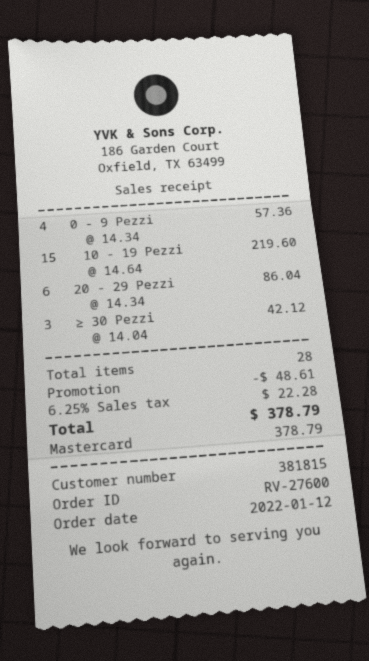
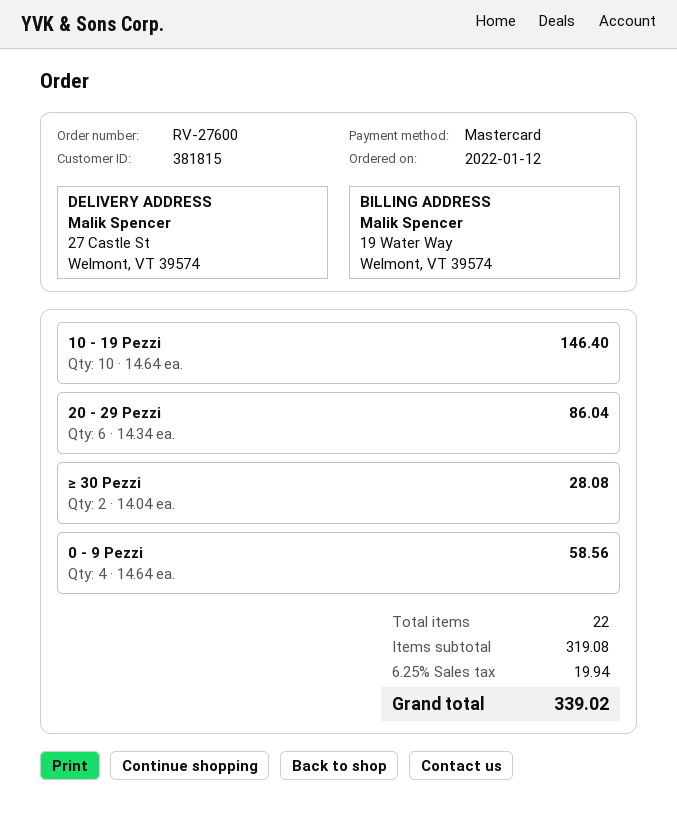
0 - 9 Pezzi: 4 x 14.34 = 57.36 -> 4 x 14.64 = 58.56
10 - 19 Pezzi: 15 x 14.64 = 219.60 -> 10 x 14.64 = 146.40
≥ 30 Pezzi: 3 x 14.04 = 42.12 -> 2 x 14.04 = 28.08
total quantity: 28 -> 22
discount: 48.61 -> none
tax: 6.25% = 22.28 -> 6.25% = 19.94
total: 378.79 -> 339.02

